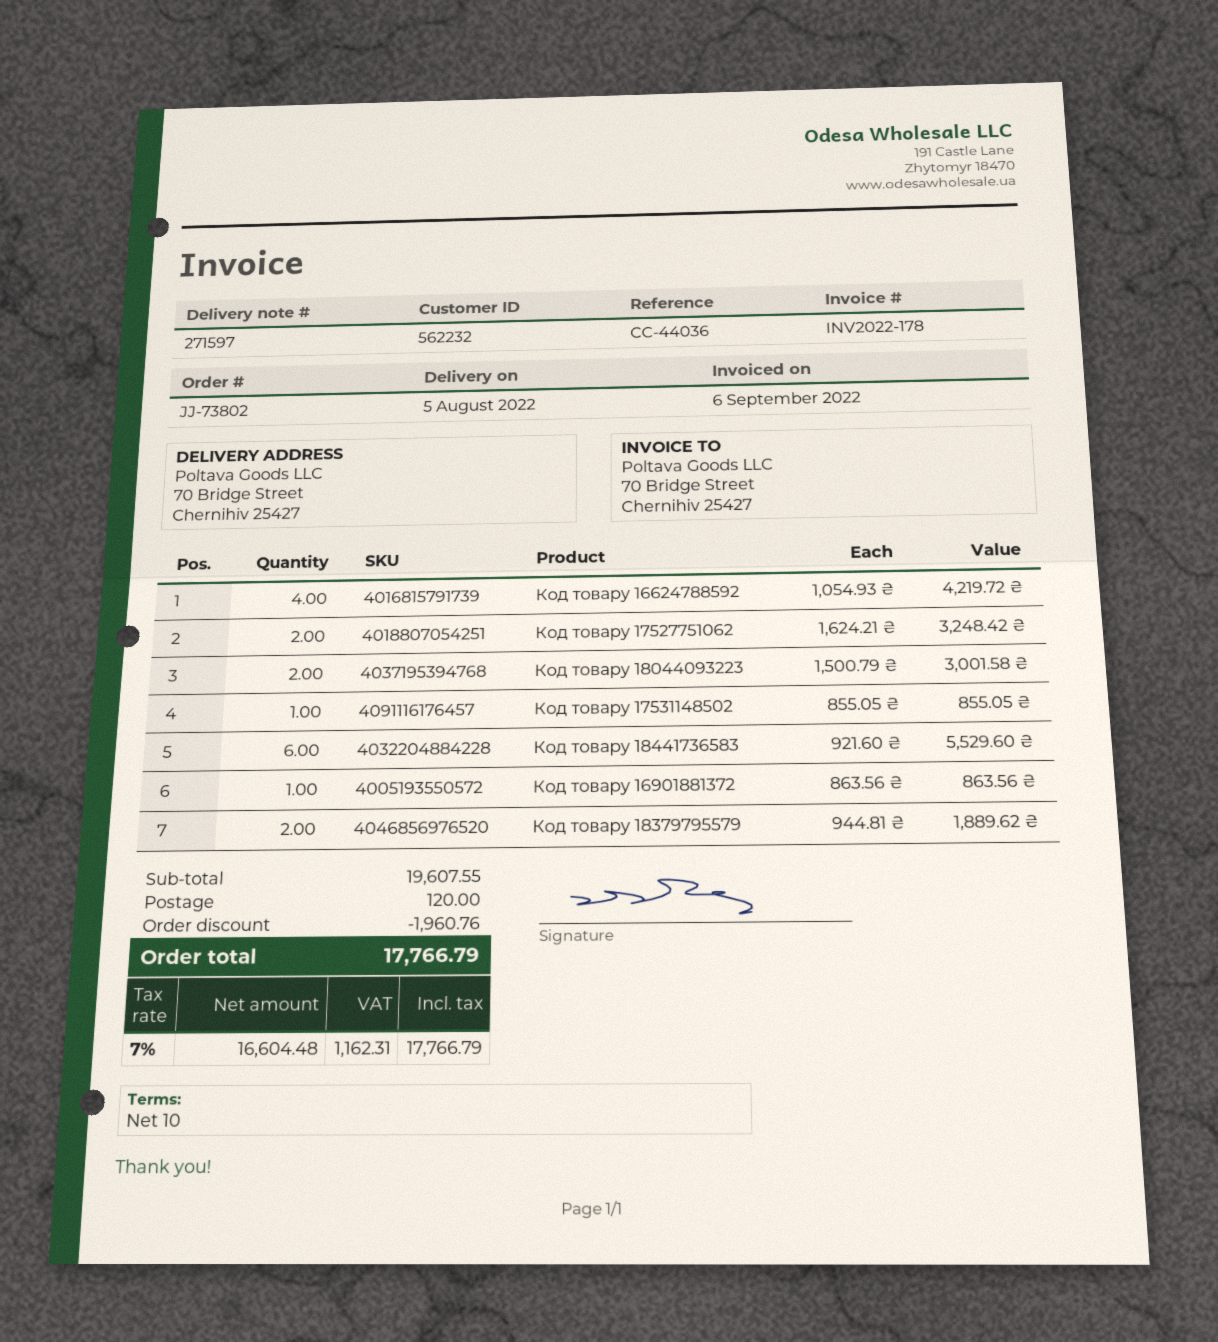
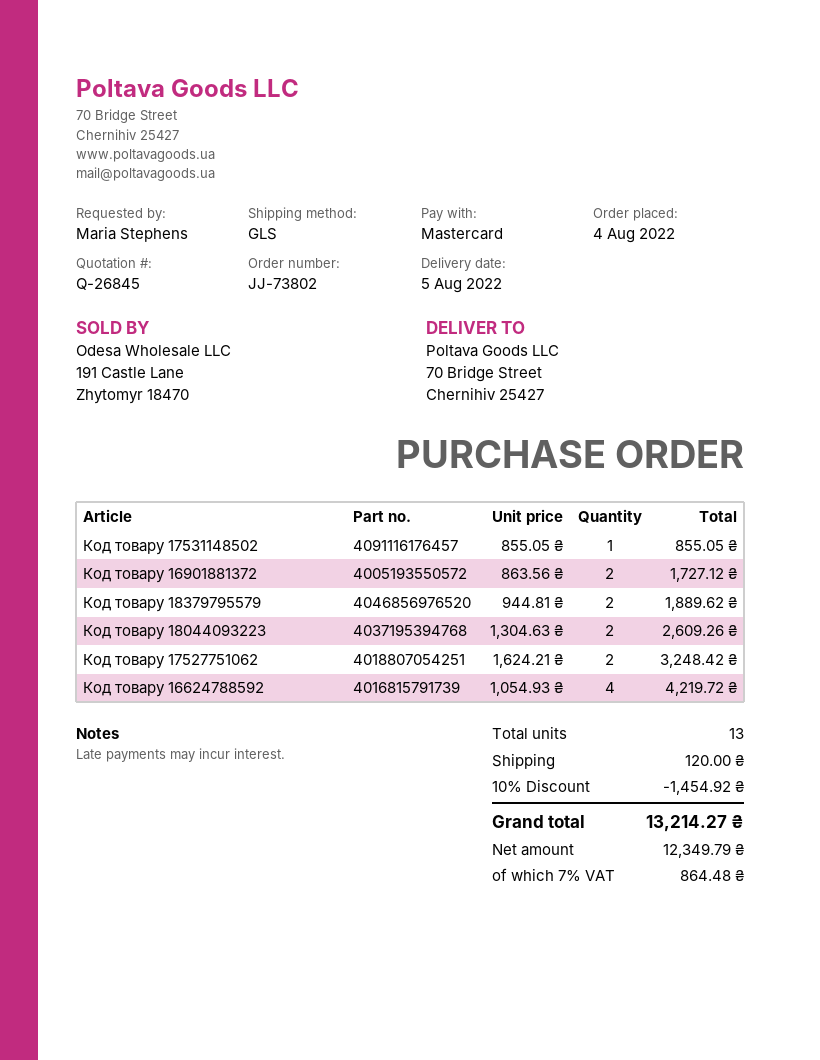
Код товару 18044093223: 2 x 1500.79 = 3001.58 -> 2 x 1304.63 = 2609.26
Код товару 18441736583: 6 x 921.60 = 5529.60 -> none
Код товару 16901881372: 1 x 863.56 = 863.56 -> 2 x 863.56 = 1727.12
discount: 1960.76 -> 1454.92
net: 16604.48 -> 12349.79
tax: 7% = 1162.31 -> 7% = 864.48
total: 17766.79 -> 13214.27

